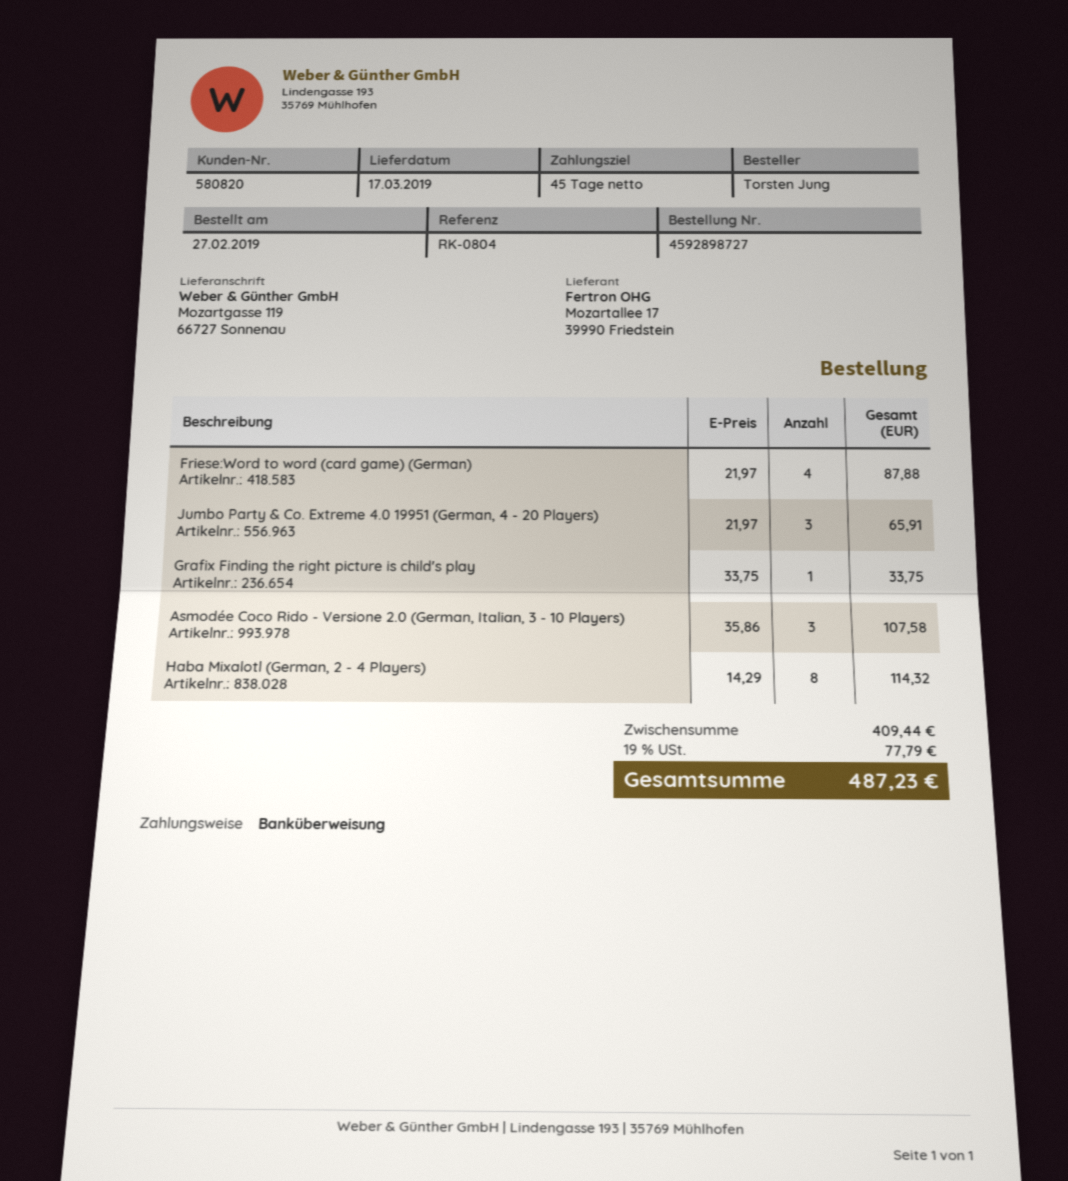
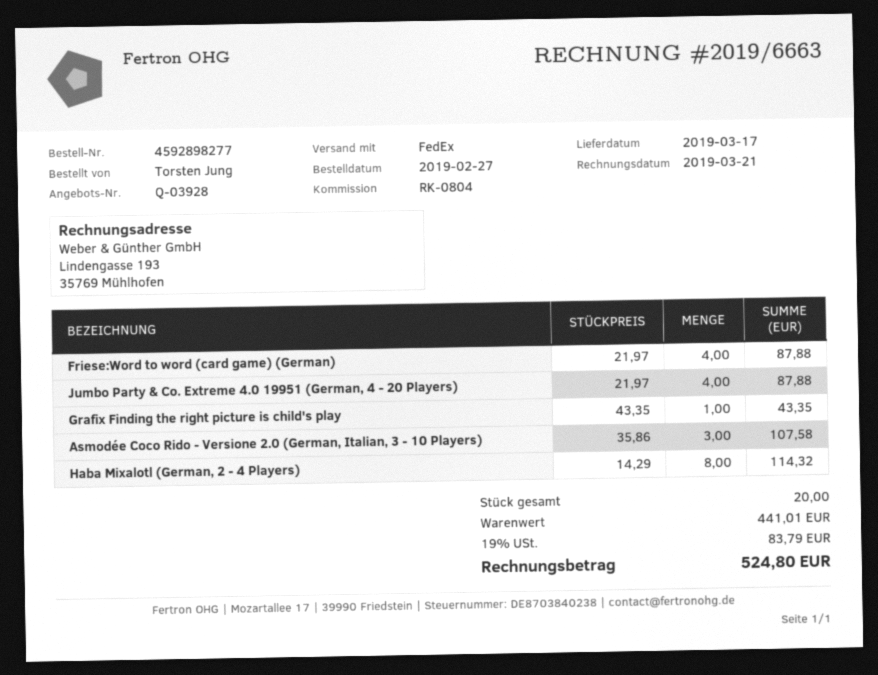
order number: 4592898727 -> 4592898277
Jumbo Party & Co. Extreme 4.0 19951 (German, 4 - 20 Players): 3 x 21.97 = 65.91 -> 4 x 21.97 = 87.88
Grafix Finding the right picture is child's play: 1 x 33.75 = 33.75 -> 1 x 43.35 = 43.35
subtotal: 409.44 -> 441.01
tax: 19% = 77.79 -> 19% = 83.79
total: 487.23 -> 524.80

